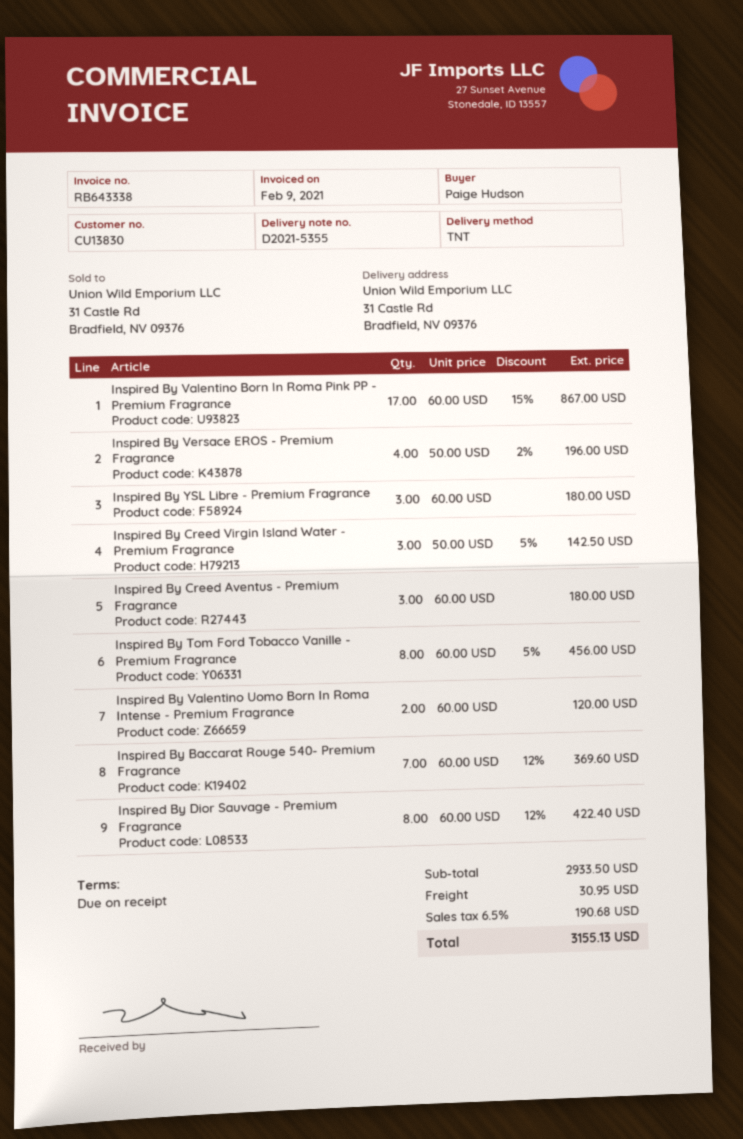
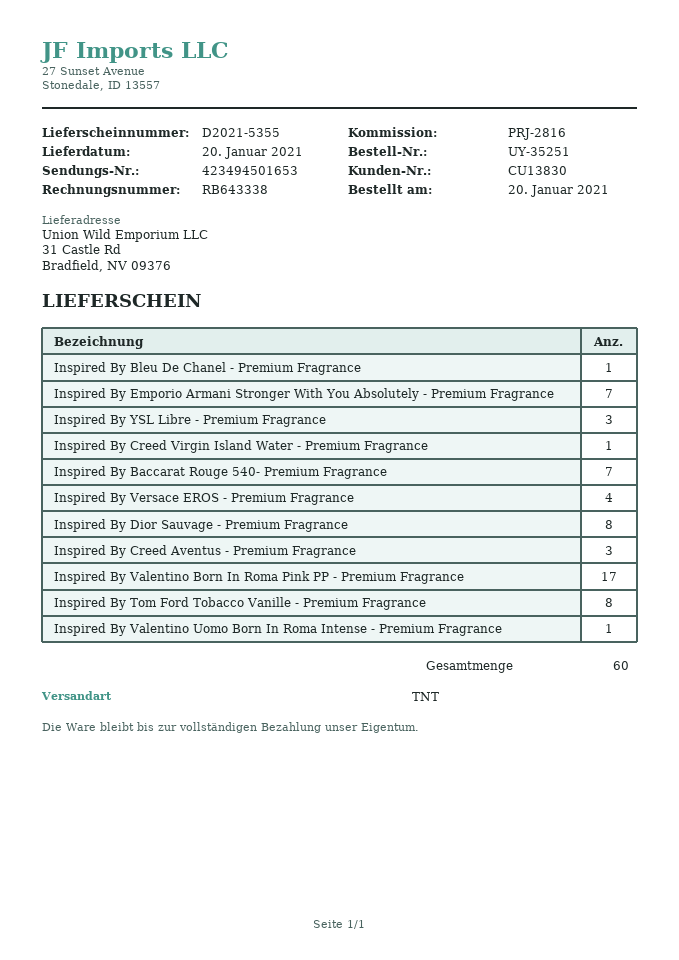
Inspired By Creed Virgin Island Water - Premium Fragrance: 3 -> 1
Inspired By Valentino Uomo Born In Roma Intense - Premium Fragrance: 2 -> 1
Inspired By Bleu De Chanel - Premium Fragrance: none -> 1
Inspired By Emporio Armani Stronger With You Absolutely - Premium Fragrance: none -> 7

